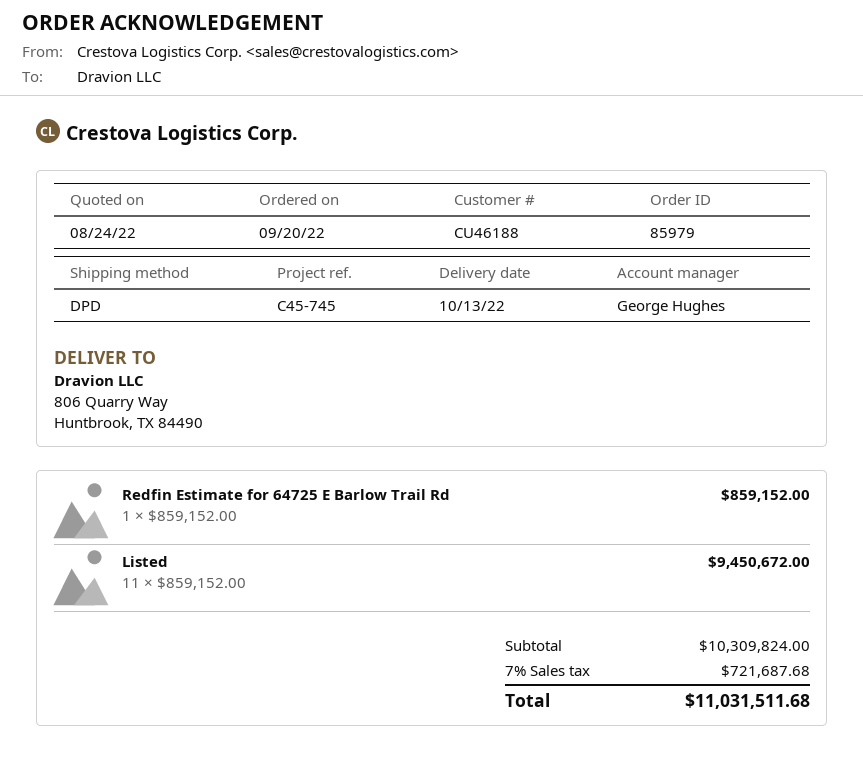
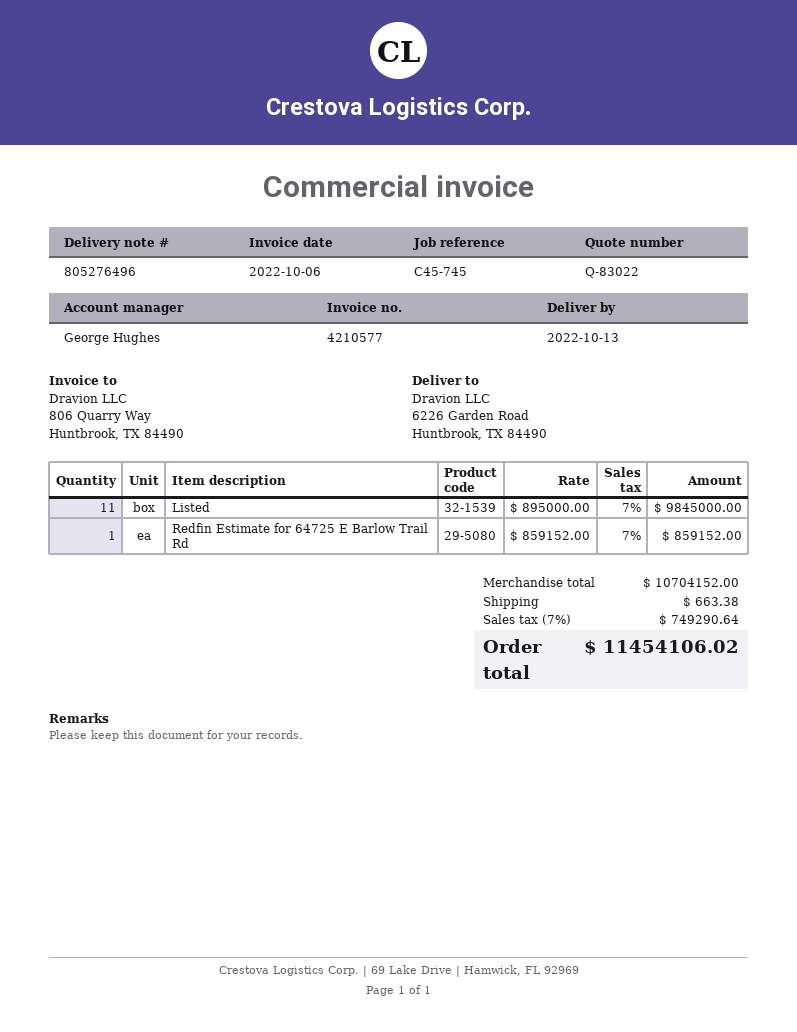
ship to: 806 Quarry Way, Huntbrook, TX 84490 -> 6226 Garden Road, Huntbrook, TX 84490
Listed: 11 x 859152.00 = 9450672.00 -> 11 x 895000.00 = 9845000.00
subtotal: 10309824.00 -> 10704152.00
shipping: none -> 663.38
tax: 7% = 721687.68 -> 7% = 749290.64
total: 11031511.68 -> 11454106.02

